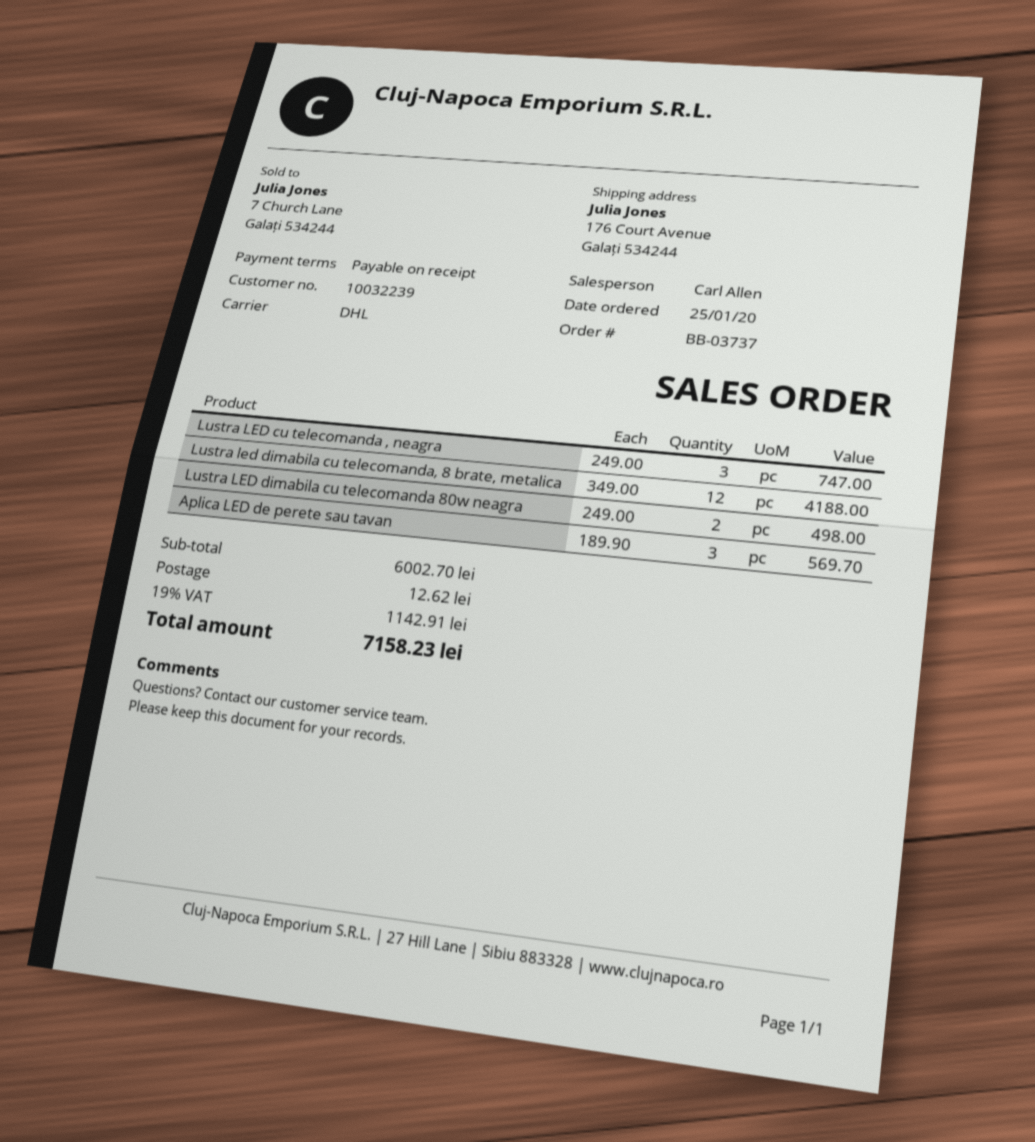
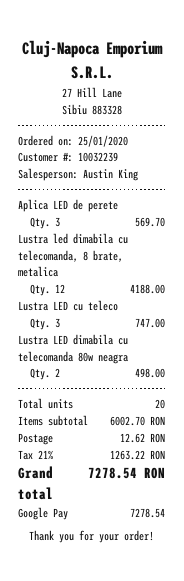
sales rep: Carl Allen -> Austin King
tax: 19% = 1142.91 -> 21% = 1263.22
total: 7158.23 -> 7278.54

